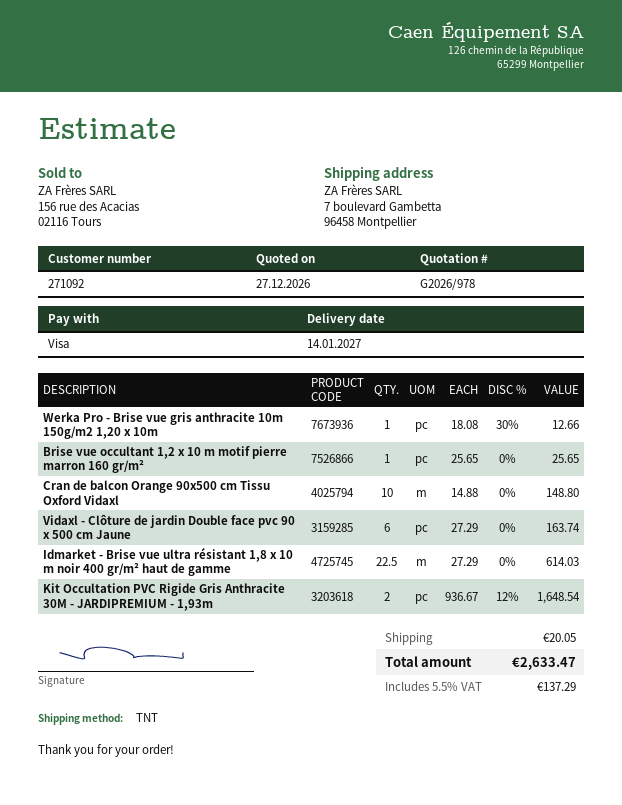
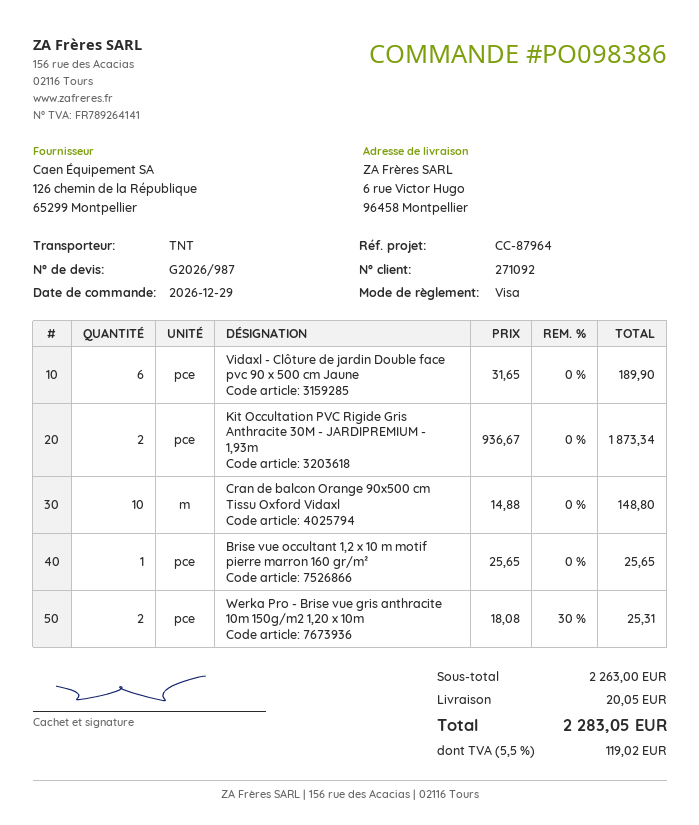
quote number: G2026/978 -> G2026/987
ship to: 7 boulevard Gambetta, 96458 Montpellier -> 6 rue Victor Hugo, 96458 Montpellier
Werka Pro - Brise vue gris anthracite 10m 150g/m2 1,20 x 10m: 1 x 18.08 - 30% = 12.66 -> 2 x 18.08 - 30% = 25.31
Vidaxl - Clôture de jardin Double face pvc 90 x 500 cm Jaune: 6 x 27.29 = 163.74 -> 6 x 31.65 = 189.90
Idmarket - Brise vue ultra résistant 1,8 x 10 m noir 400 gr/m² haut de gamme: 22.5 x 27.29 = 614.03 -> none
Kit Occultation PVC Rigide Gris Anthracite 30M - JARDIPREMIUM - 1,93m: 2 x 936.67 - 12% = 1648.54 -> 2 x 936.67 = 1873.34
tax: 5.5% = 137.29 -> 5.5% = 119.02
total: 2633.47 -> 2283.05

